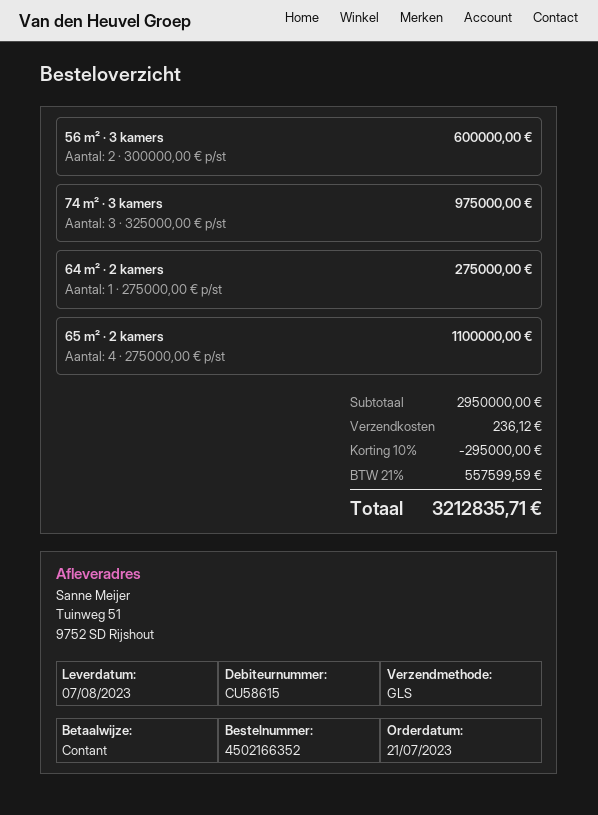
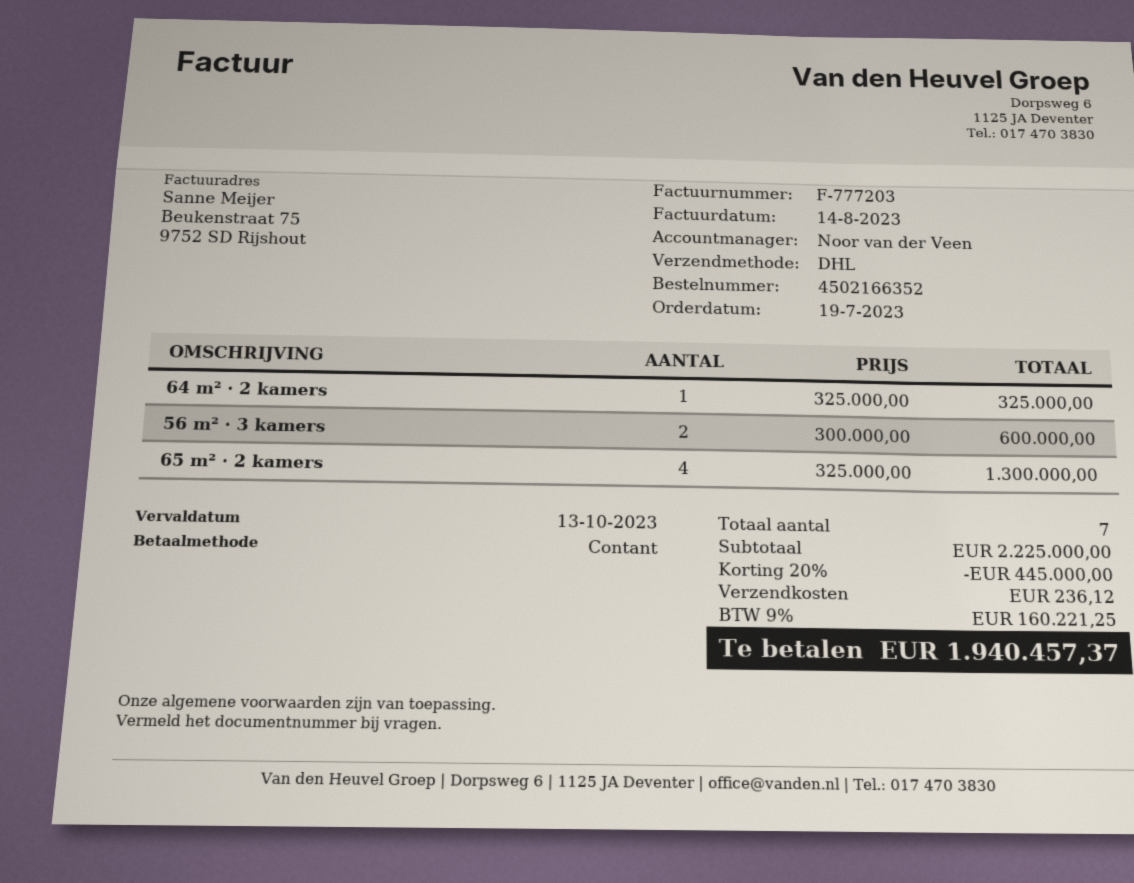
order date: 2023-07-21 -> 2023-07-19
shipping method: GLS -> DHL
74 m² · 3 kamers: 3 x 325000.00 = 975000.00 -> none
64 m² · 2 kamers: 1 x 275000.00 = 275000.00 -> 1 x 325000.00 = 325000.00
65 m² · 2 kamers: 4 x 275000.00 = 1100000.00 -> 4 x 325000.00 = 1300000.00
subtotal: 2950000.00 -> 2225000.00
discount: 10% = 295000.00 -> 20% = 445000.00
tax: 21% = 557599.59 -> 9% = 160221.25
total: 3212835.71 -> 1940457.37

